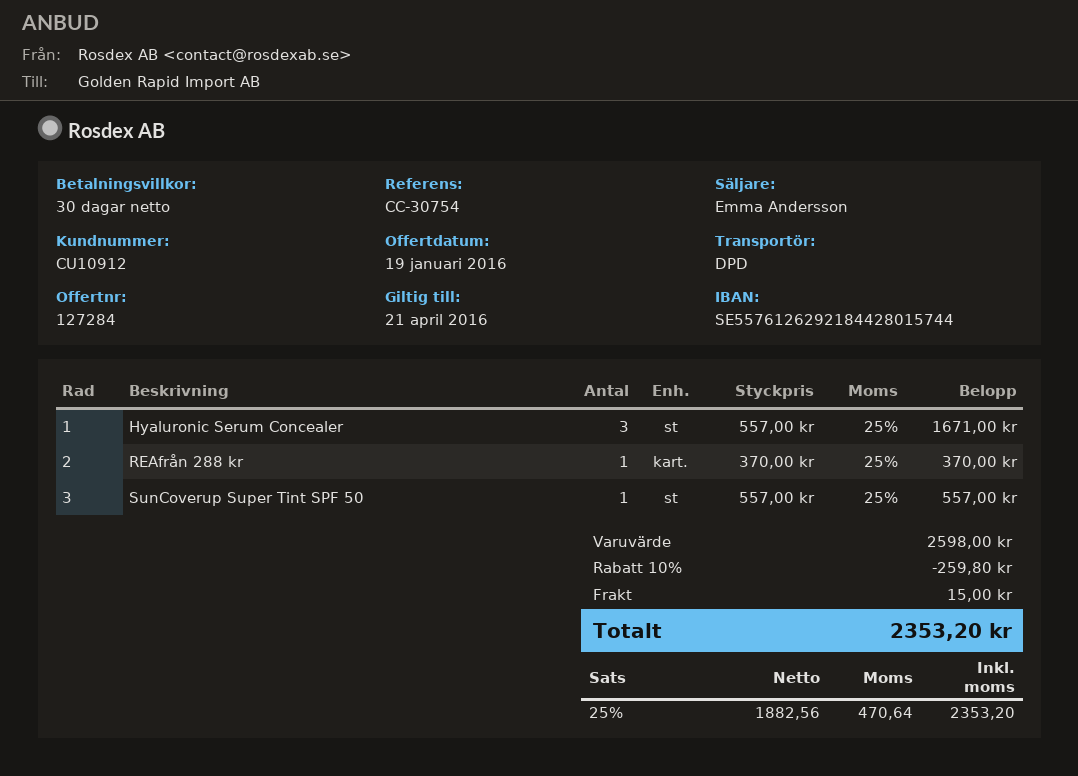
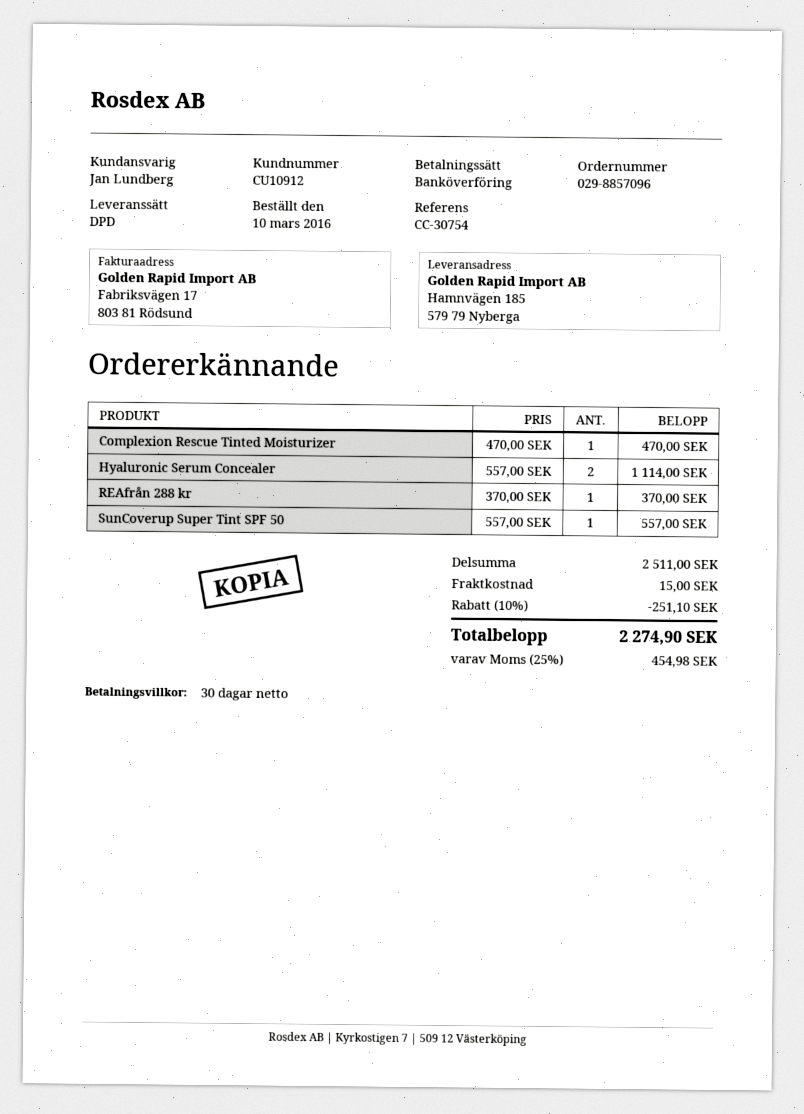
sales rep: Emma Andersson -> Jan Lundberg
Hyaluronic Serum Concealer: 3 x 557.00 = 1671.00 -> 2 x 557.00 = 1114.00
Complexion Rescue Tinted Moisturizer: none -> 1 x 470.00 = 470.00
subtotal: 2598.00 -> 2511.00
discount: 10% = 259.80 -> 10% = 251.10
tax: 25% = 470.64 -> 25% = 454.98
total: 2353.20 -> 2274.90

